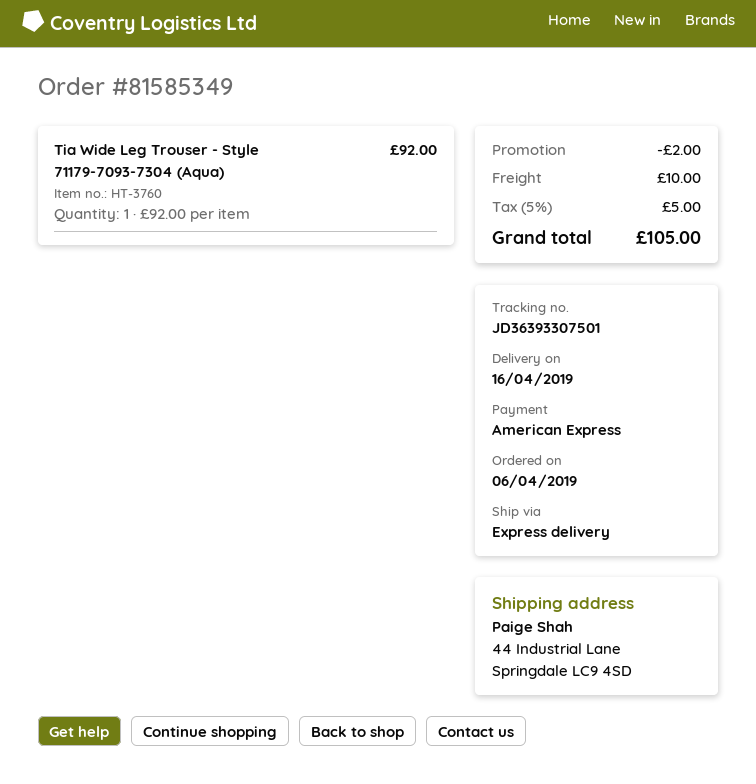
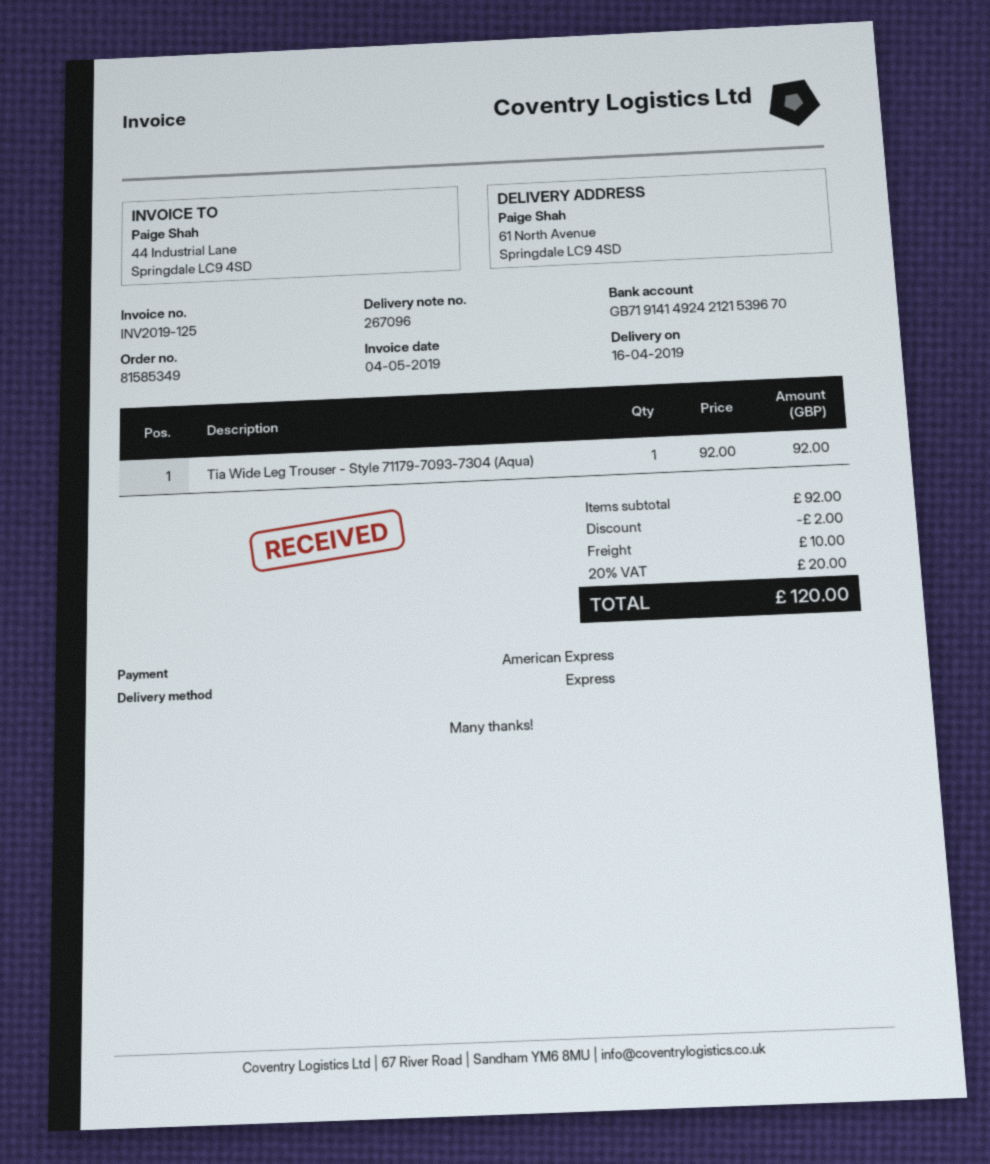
ship to: 44 Industrial Lane, Springdale LC9 4SD -> 61 North Avenue, Springdale LC9 4SD
tax: 5% = 5.00 -> 20% = 20.00
total: 105.00 -> 120.00

